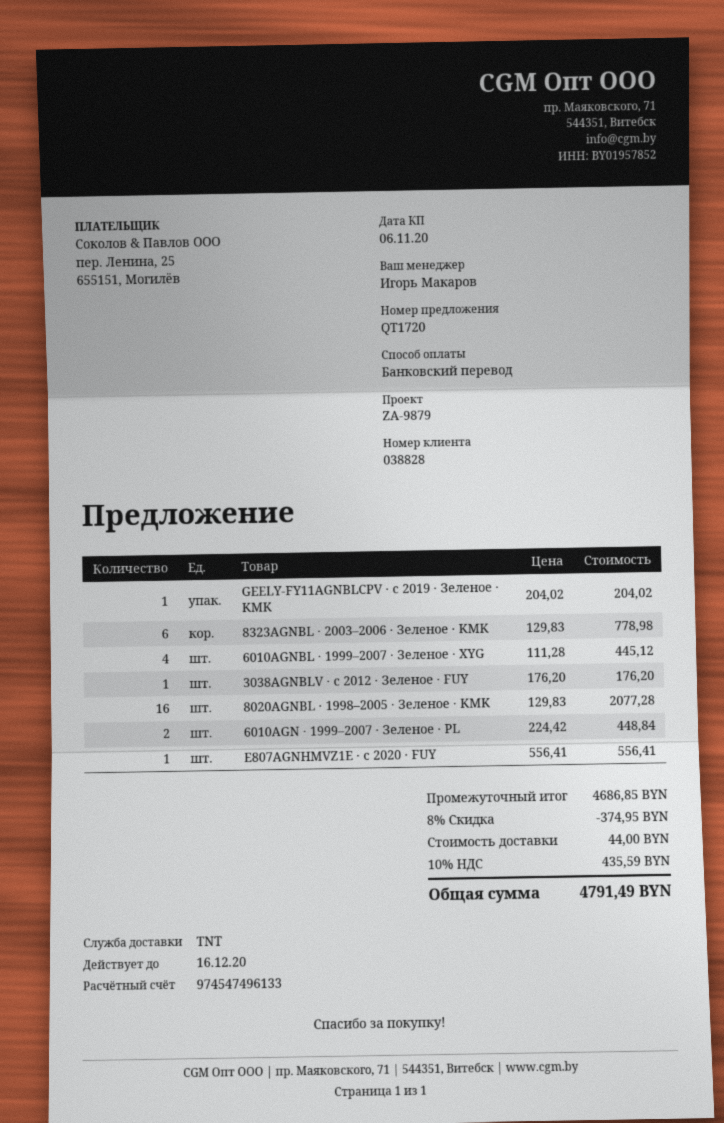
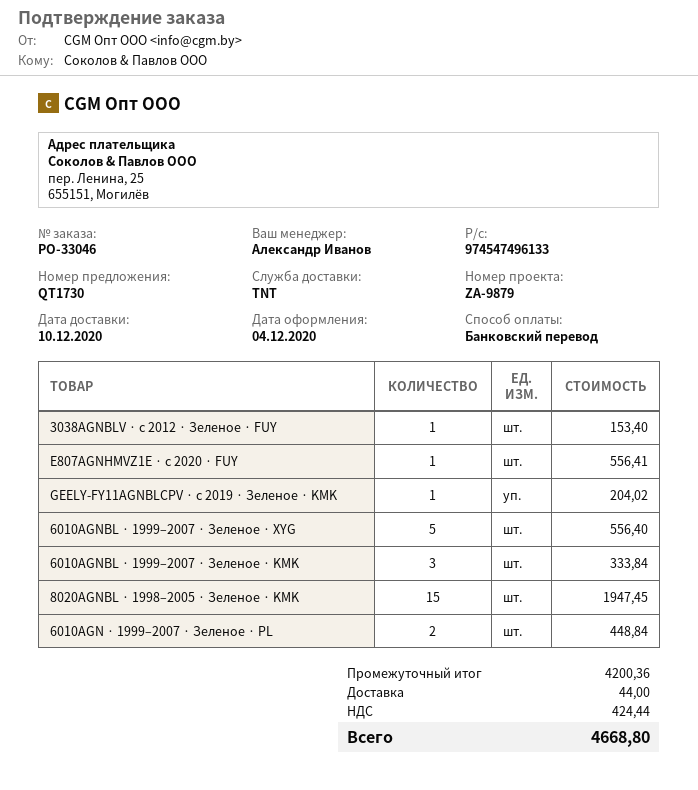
quote number: QT1720 -> QT1730
sales rep: Игорь Макаров -> Александр Иванов
8323AGNBL · 2003–2006 · Зеленое · KMK: 6 for 778.98 -> none
6010AGNBL · 1999–2007 · Зеленое · XYG: 4 for 445.12 -> 5 for 556.40
3038AGNBLV · с 2012 · Зеленое · FUY: 1 for 176.20 -> 1 for 153.40
8020AGNBL · 1998–2005 · Зеленое · KMK: 16 for 2077.28 -> 15 for 1947.45
6010AGNBL · 1999–2007 · Зеленое · KMK: none -> 3 for 333.84
subtotal: 4686.85 -> 4200.36
discount: 8% = 374.95 -> none
tax: 435.59 -> 424.44
total: 4791.49 -> 4668.80

